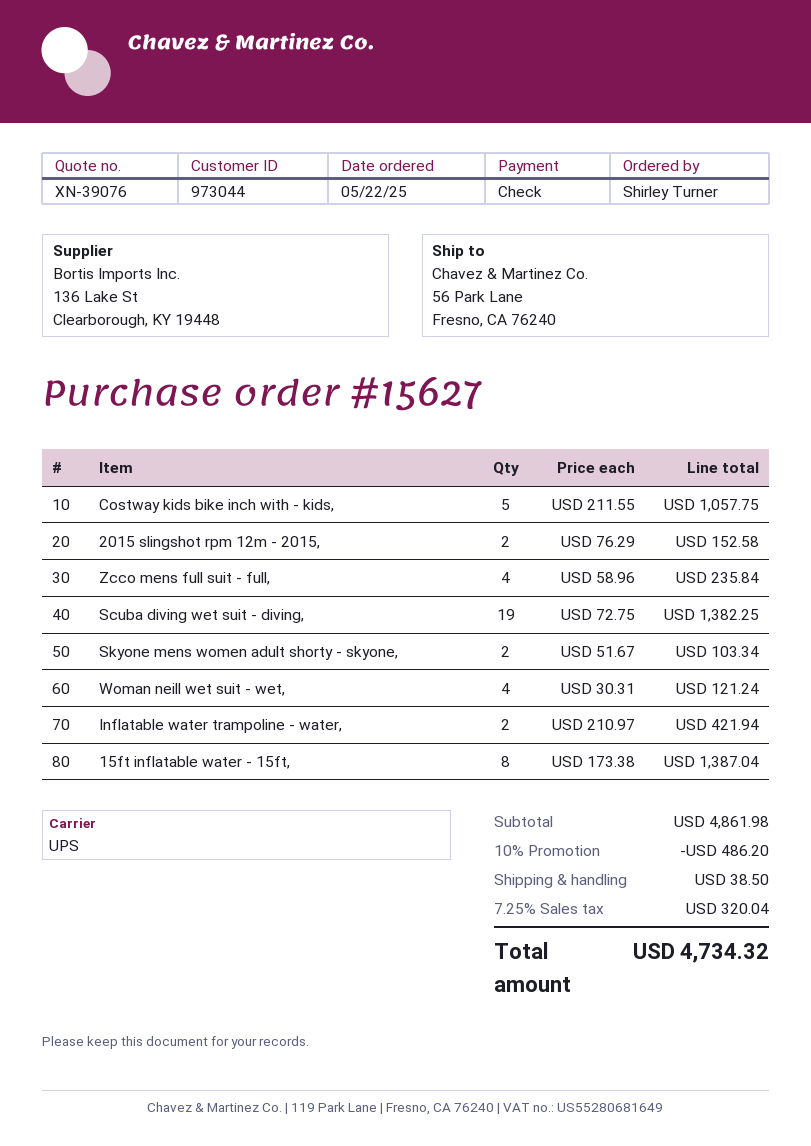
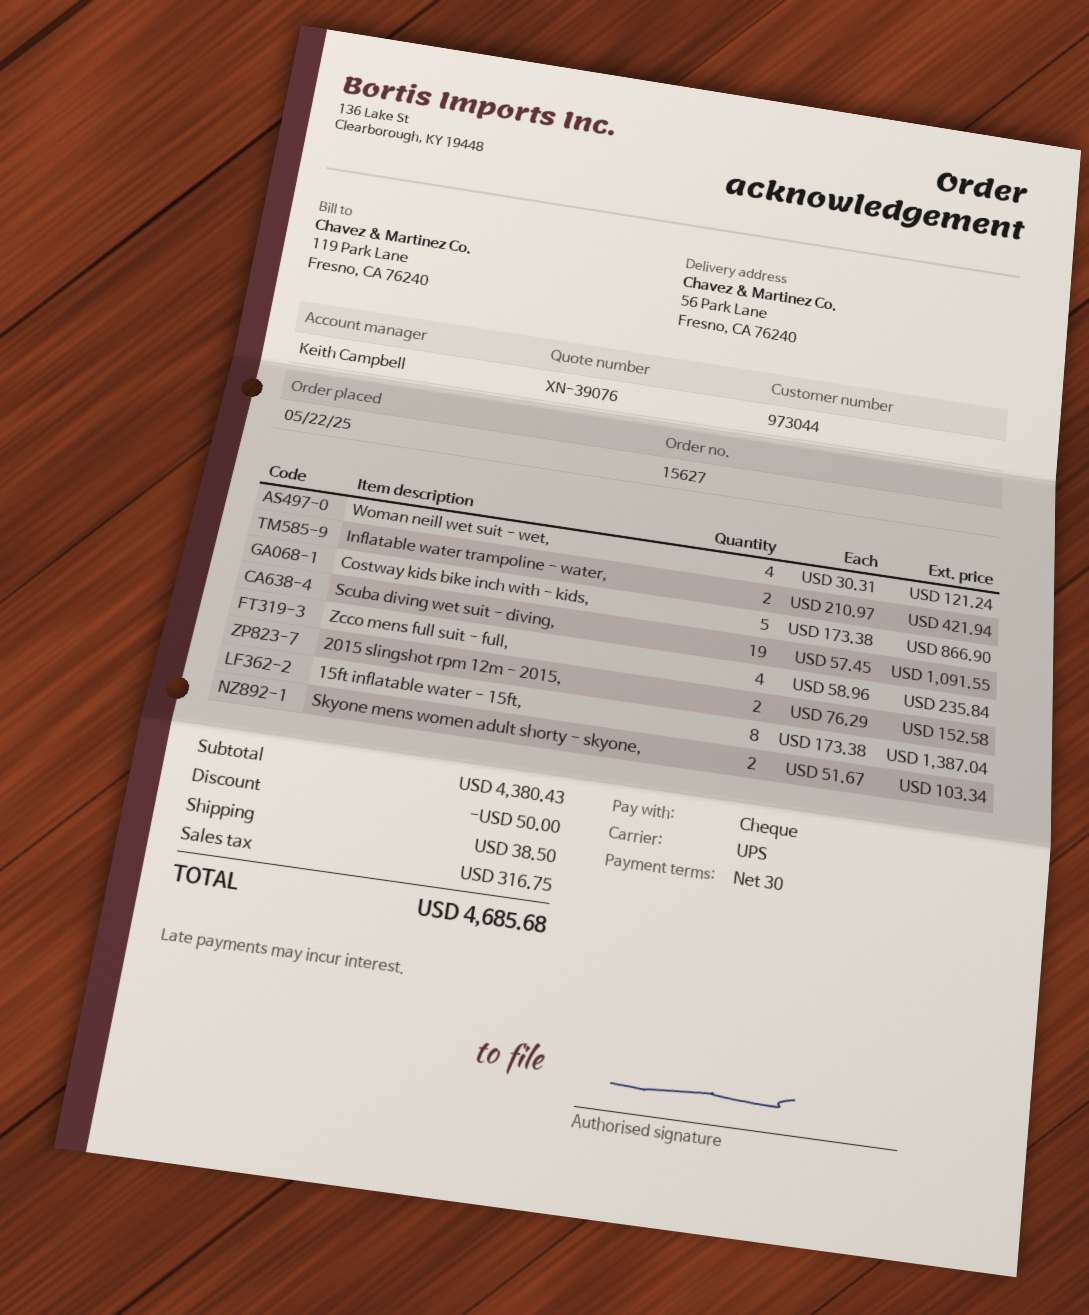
Costway kids bike inch with - kids,: 5 x 211.55 = 1057.75 -> 5 x 173.38 = 866.90
Scuba diving wet suit - diving,: 19 x 72.75 = 1382.25 -> 19 x 57.45 = 1091.55
subtotal: 4861.98 -> 4380.43
discount: 486.20 -> 50.00
tax: 320.04 -> 316.75
total: 4734.32 -> 4685.68

